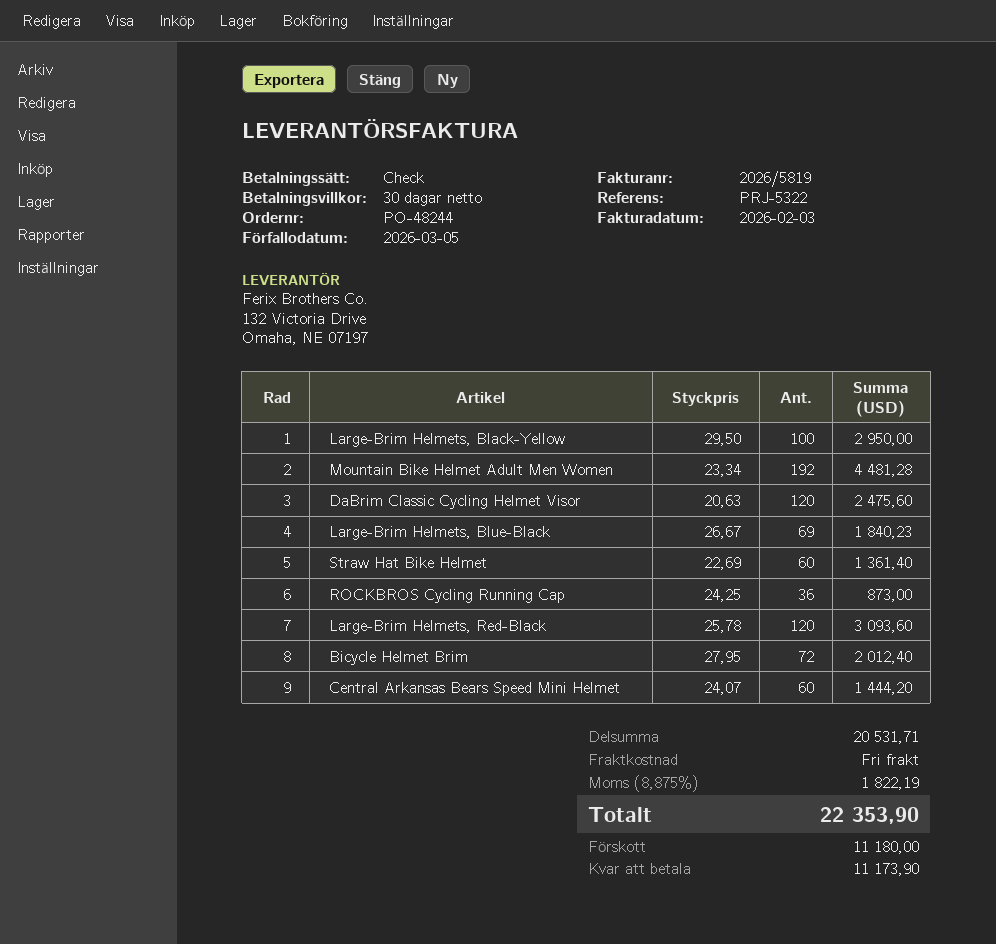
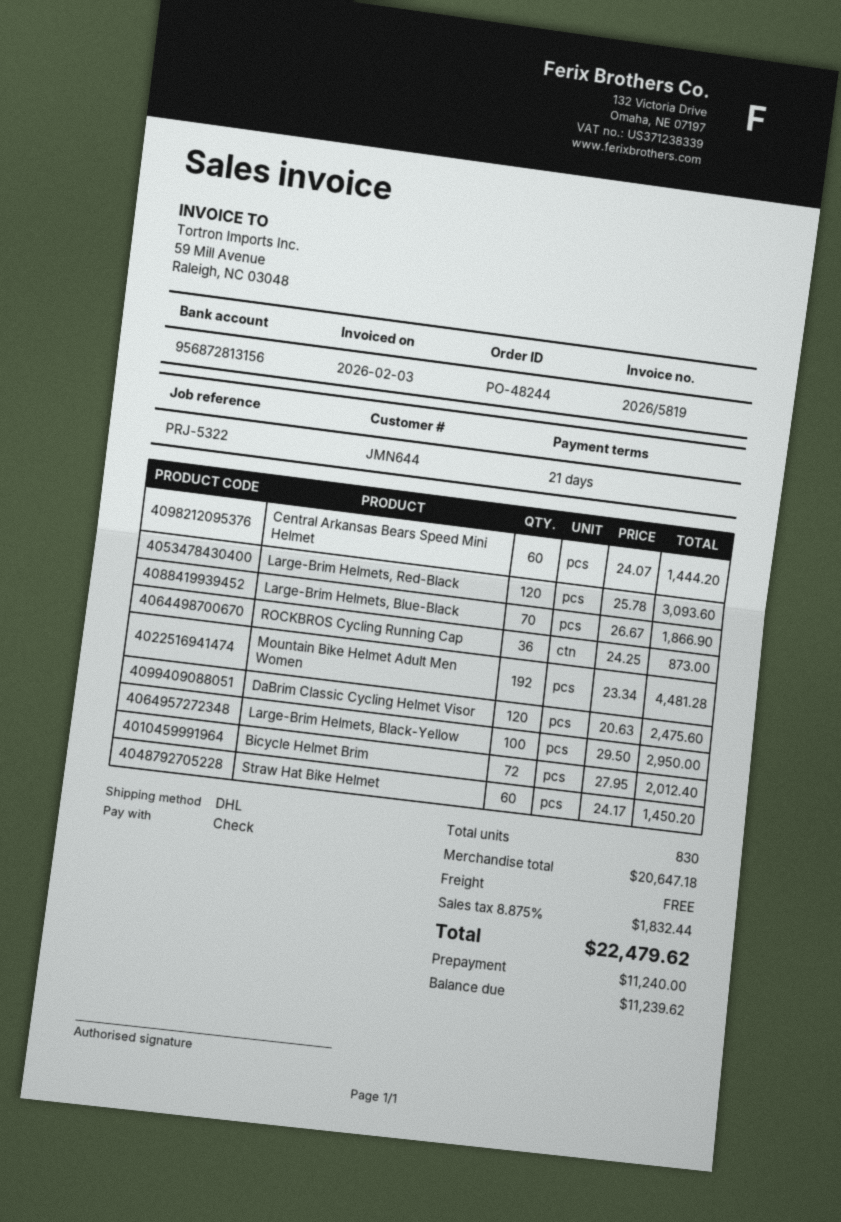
payment terms: 30 days -> 21 days
Large-Brim Helmets, Blue-Black: 69 x 26.67 = 1840.23 -> 70 x 26.67 = 1866.90
Straw Hat Bike Helmet: 60 x 22.69 = 1361.40 -> 60 x 24.17 = 1450.20
subtotal: 20531.71 -> 20647.18
tax: 8.875% = 1822.19 -> 8.875% = 1832.44
total: 22353.90 -> 22479.62
deposit: 11180.00 -> 11240.00
balance: 11173.90 -> 11239.62

